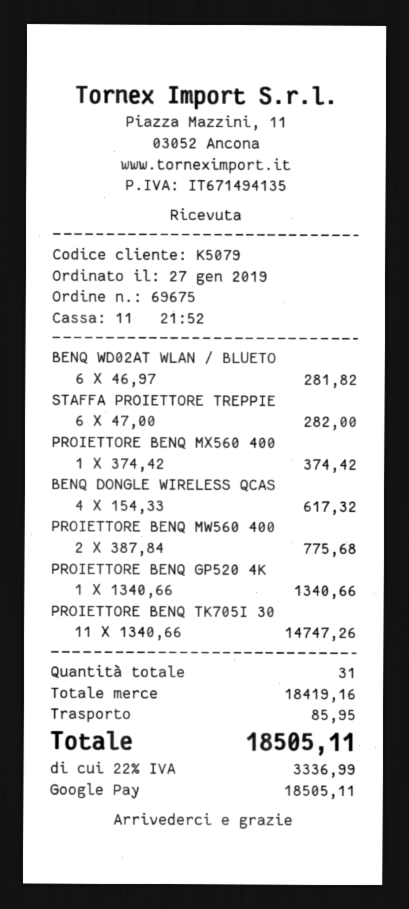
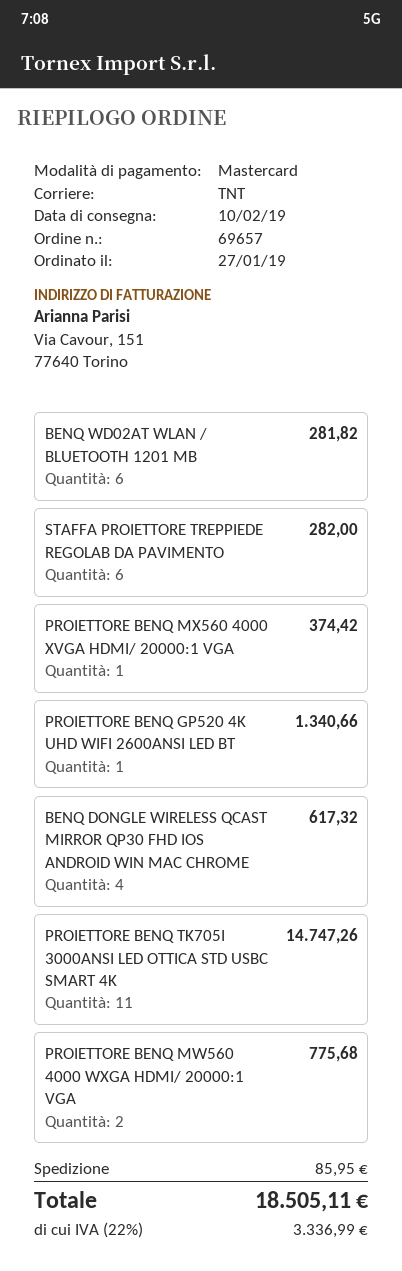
order number: 69675 -> 69657
payment method: Google Pay -> Mastercard

